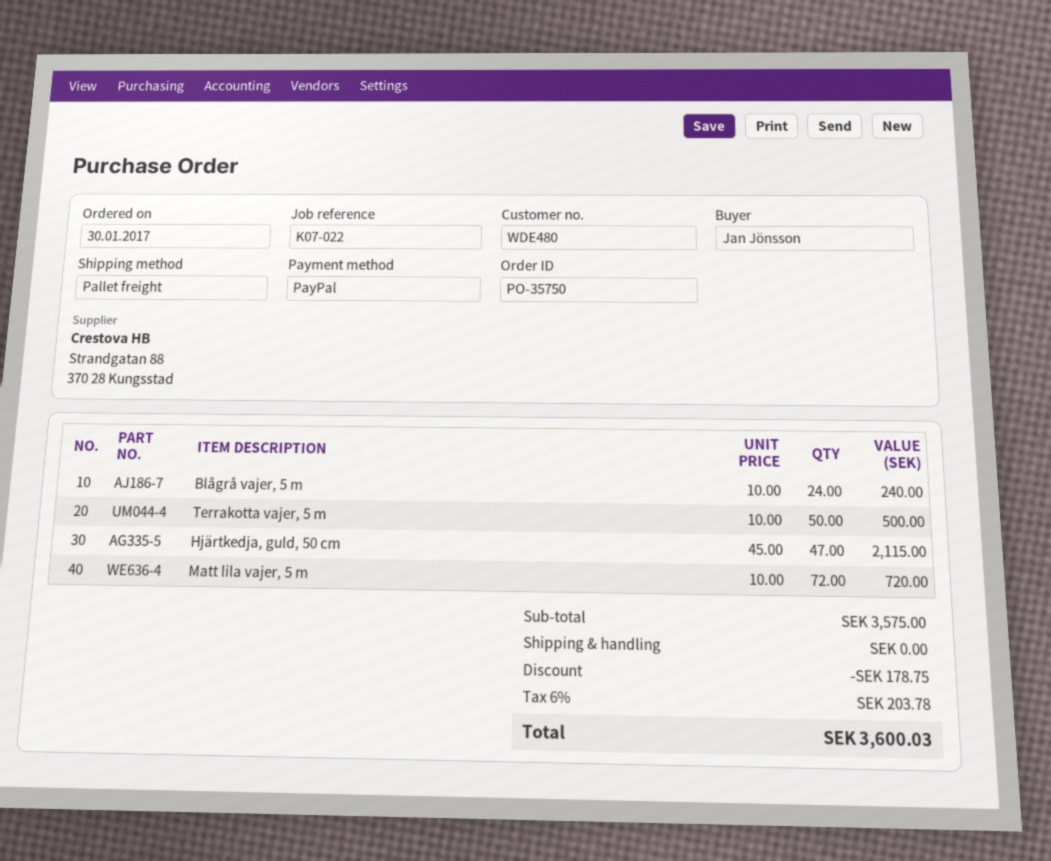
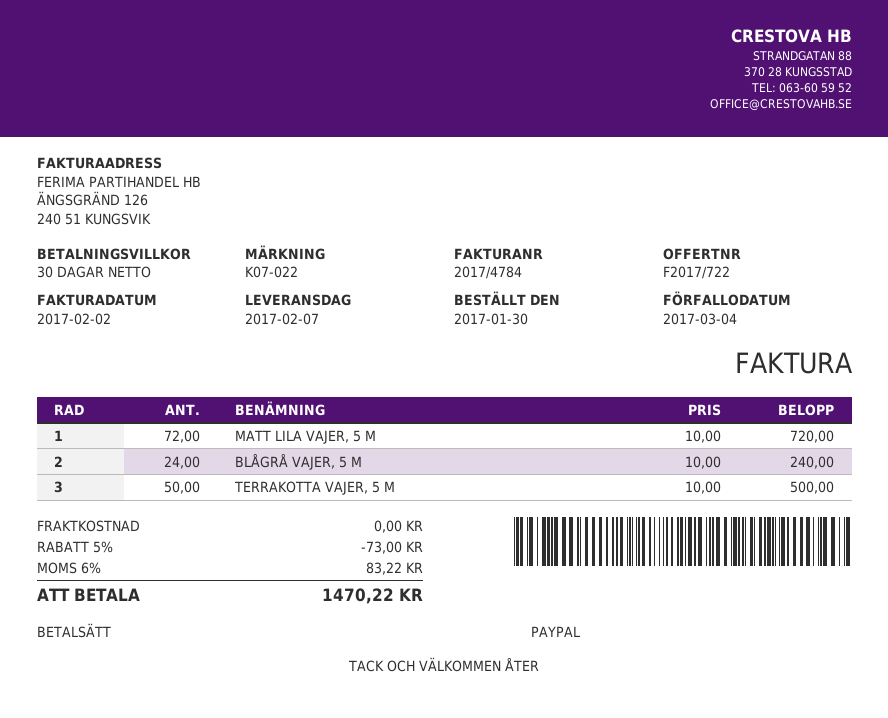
Hjärtkedja, guld, 50 cm: 47 x 45.00 = 2115.00 -> none
discount: 178.75 -> 73.00
tax: 6% = 203.78 -> 6% = 83.22
total: 3600.03 -> 1470.22

